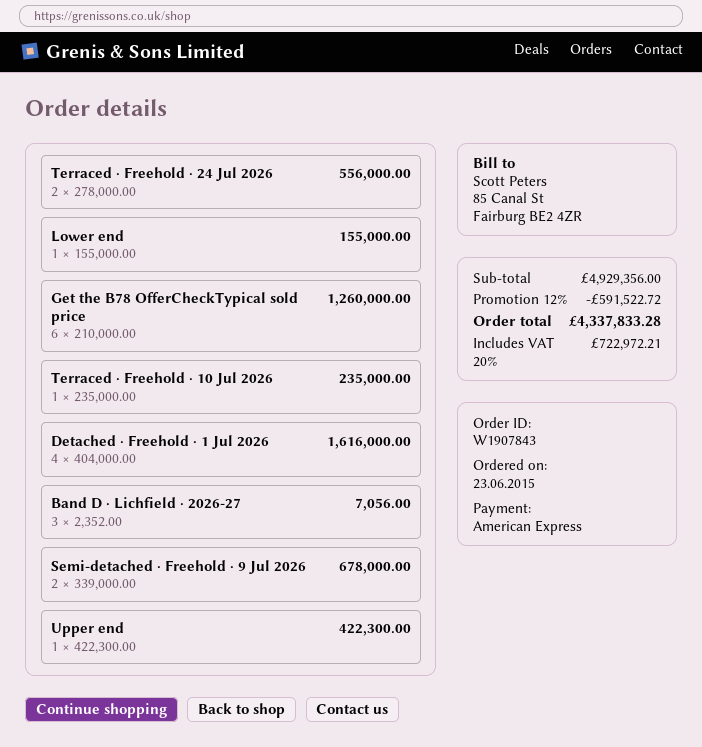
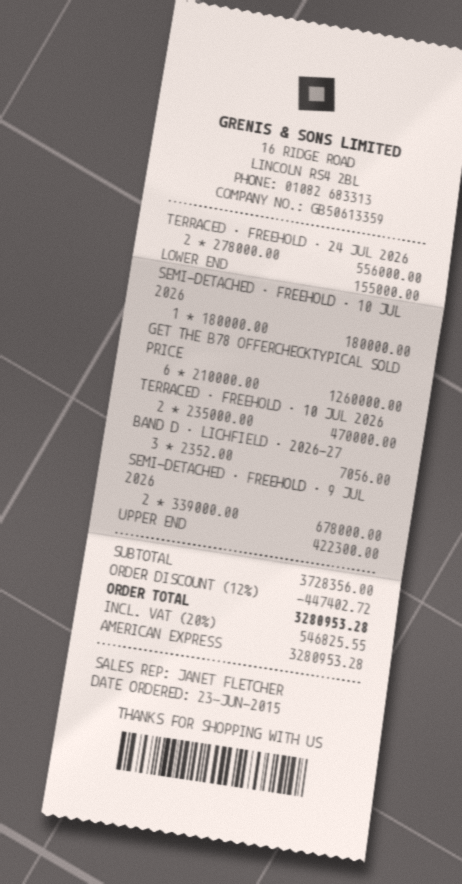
Terraced · Freehold · 10 Jul 2026: 1 x 235000.00 = 235000.00 -> 2 x 235000.00 = 470000.00
Detached · Freehold · 1 Jul 2026: 4 x 404000.00 = 1616000.00 -> none
SEMI-DETACHED · FREEHOLD · 10 JUL 2026: none -> 1 x 180000.00 = 180000.00
subtotal: 4929356.00 -> 3728356.00
discount: 12% = 591522.72 -> 12% = 447402.72
tax: 20% = 722972.21 -> 20% = 546825.55
total: 4337833.28 -> 3280953.28

